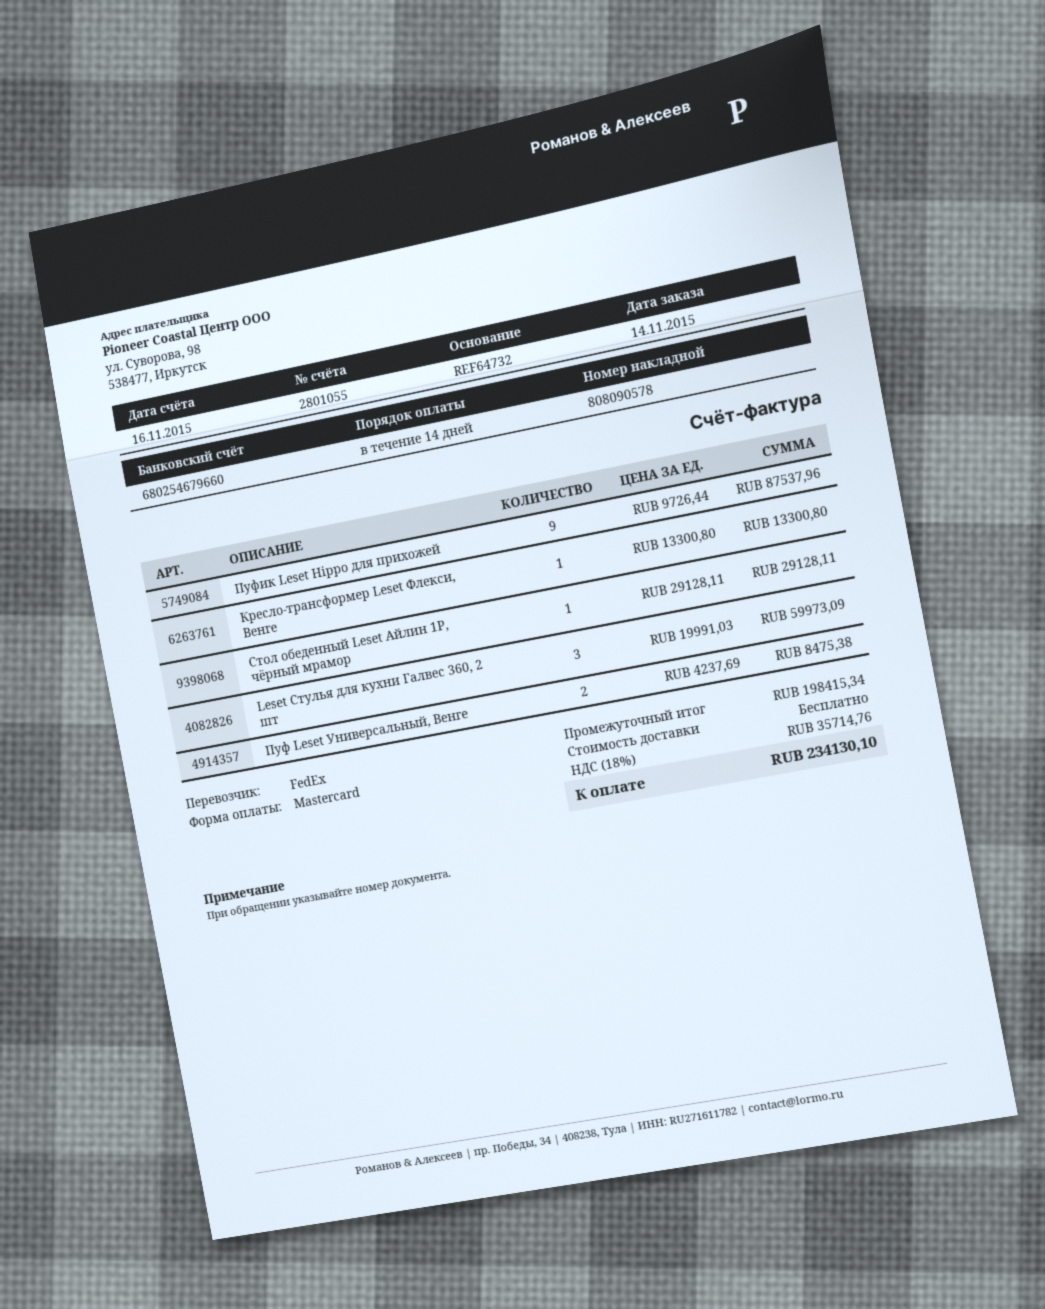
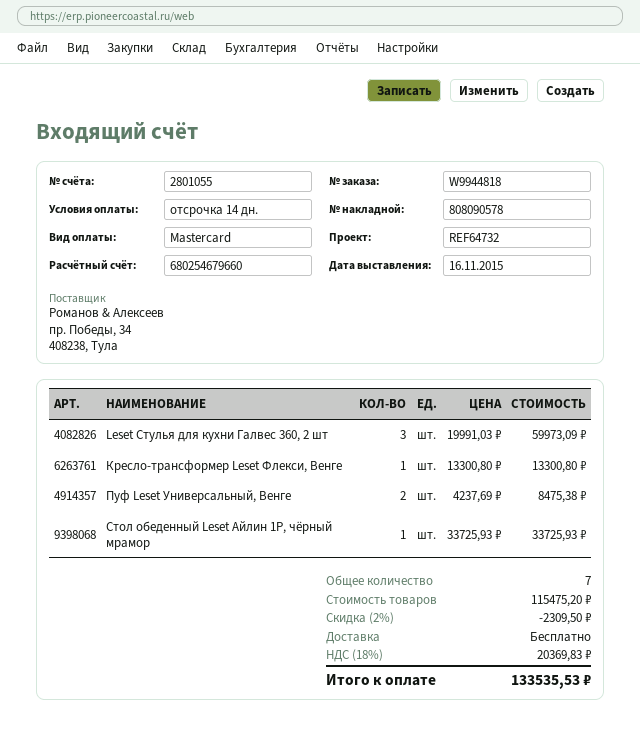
Пуфик Leset Hippo для прихожей: 9 x 9726.44 = 87537.96 -> none
Стол обеденный Leset Айлин 1Р, чёрный мрамор: 1 x 29128.11 = 29128.11 -> 1 x 33725.93 = 33725.93
subtotal: 198415.34 -> 115475.20
discount: none -> 2% = 2309.50
tax: 18% = 35714.76 -> 18% = 20369.83
total: 234130.10 -> 133535.53

